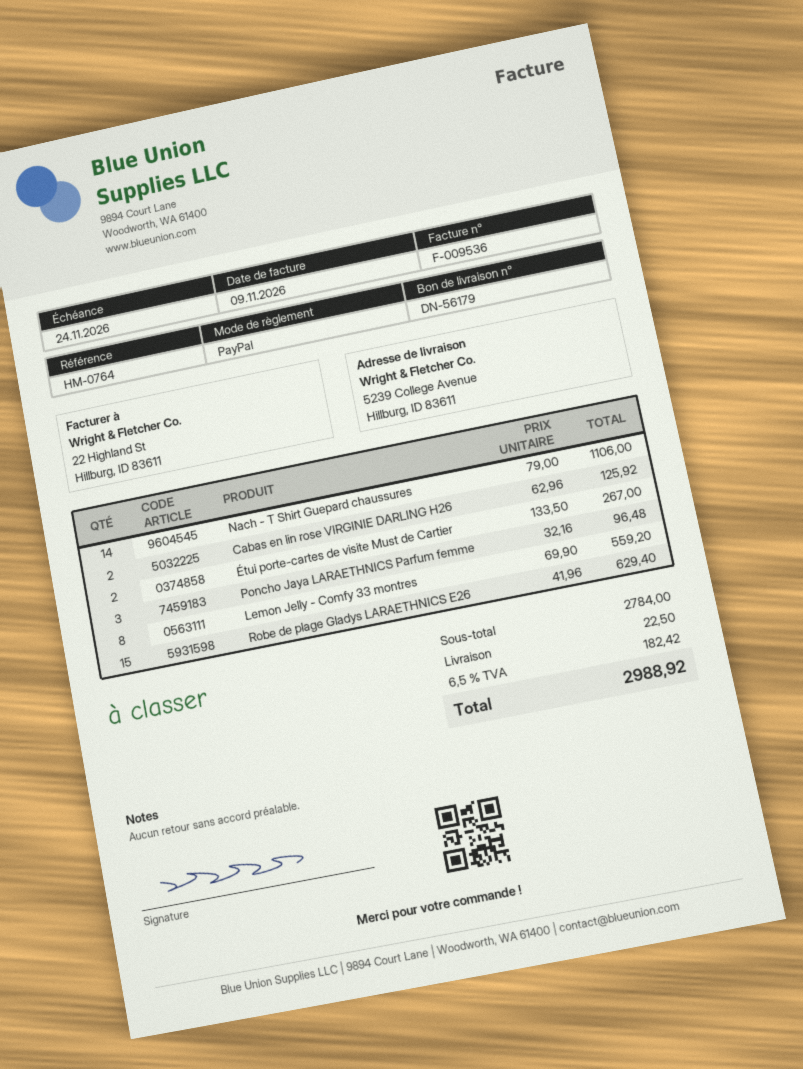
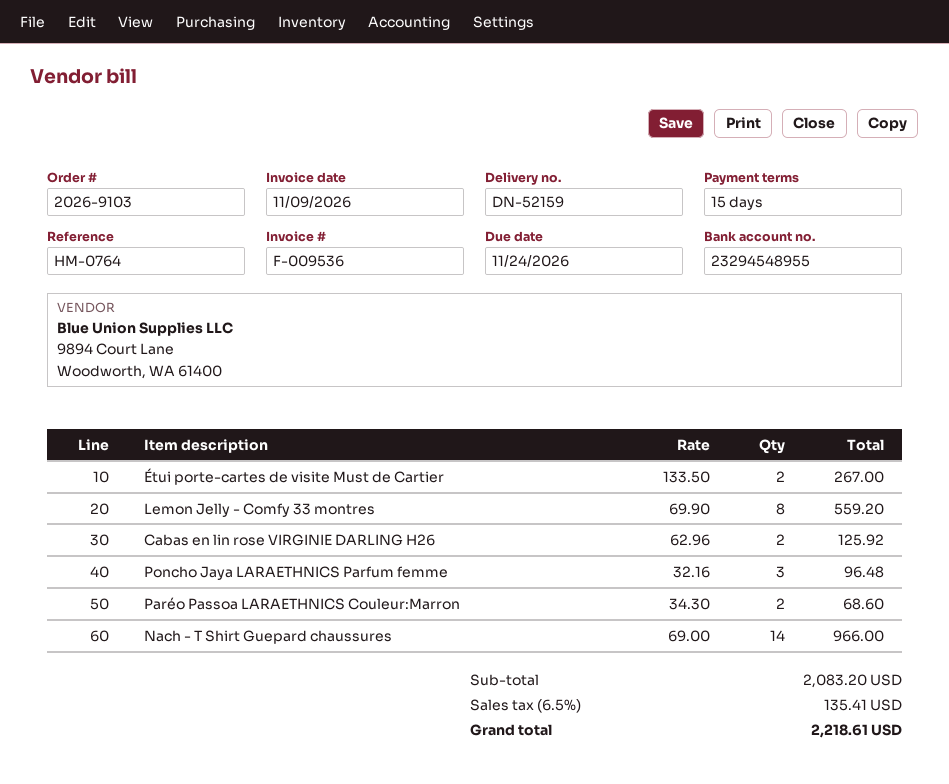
delivery note number: DN-56179 -> DN-52159
Nach - T Shirt Guepard chaussures: 14 x 79.00 = 1106.00 -> 14 x 69.00 = 966.00
Robe de plage Gladys LARAETHNICS E26: 15 x 41.96 = 629.40 -> none
Paréo Passoa LARAETHNICS Couleur:Marron: none -> 2 x 34.30 = 68.60
subtotal: 2784.00 -> 2083.20
shipping: 22.50 -> none
tax: 6.5% = 182.42 -> 6.5% = 135.41
total: 2988.92 -> 2218.61

